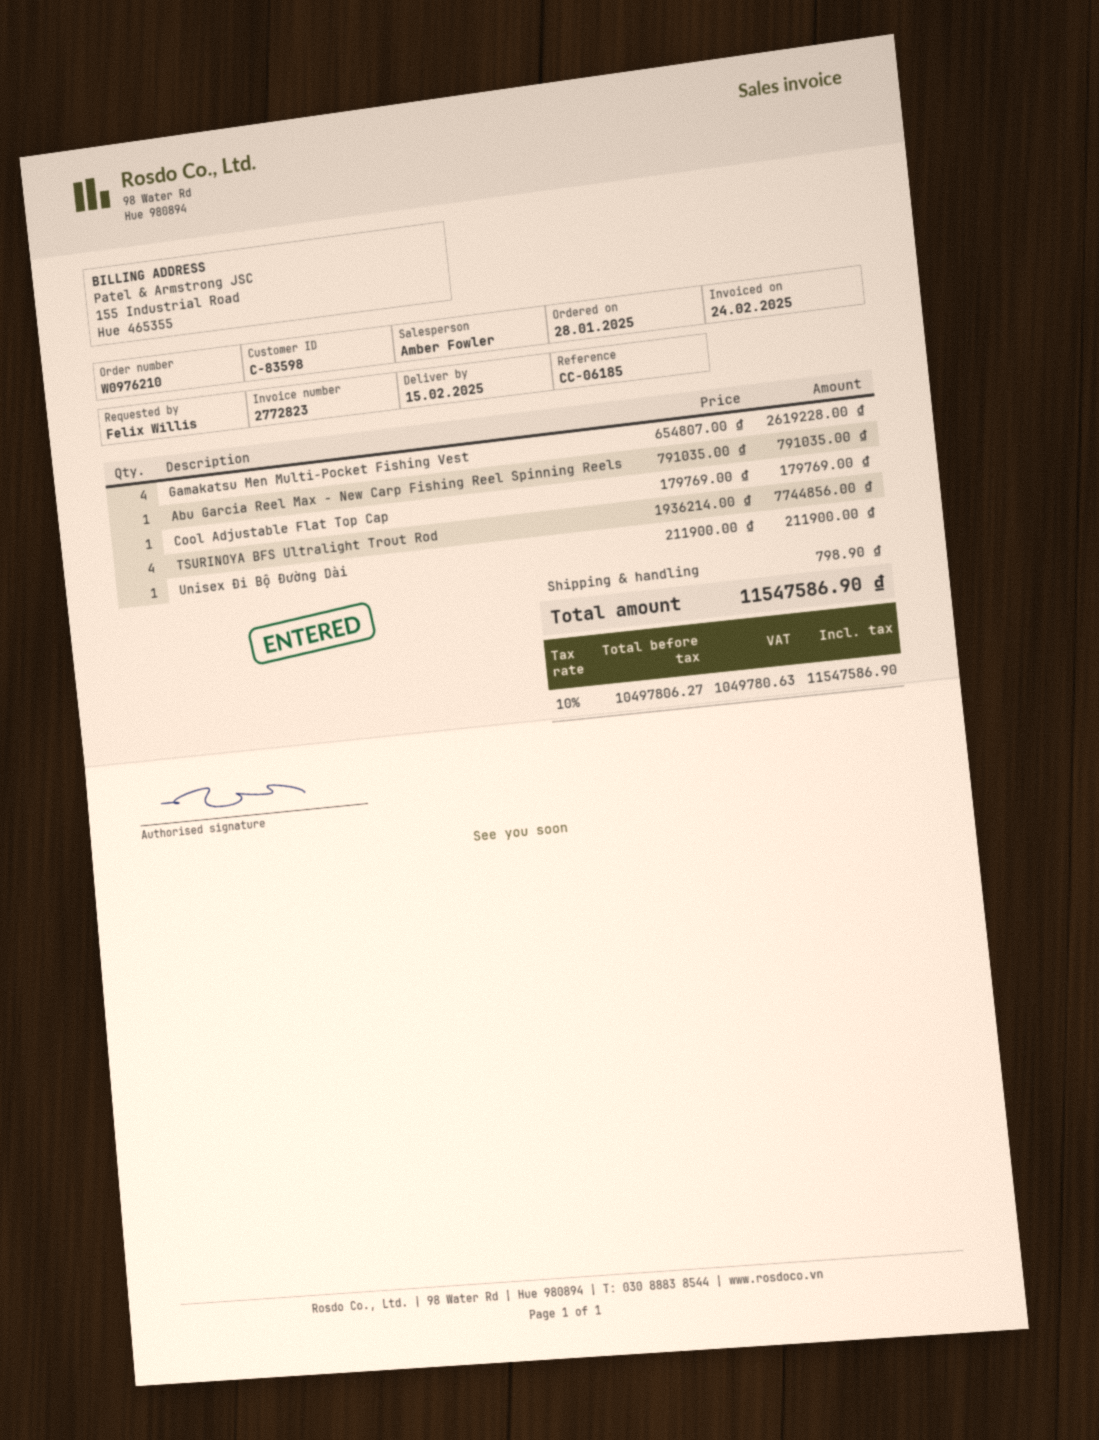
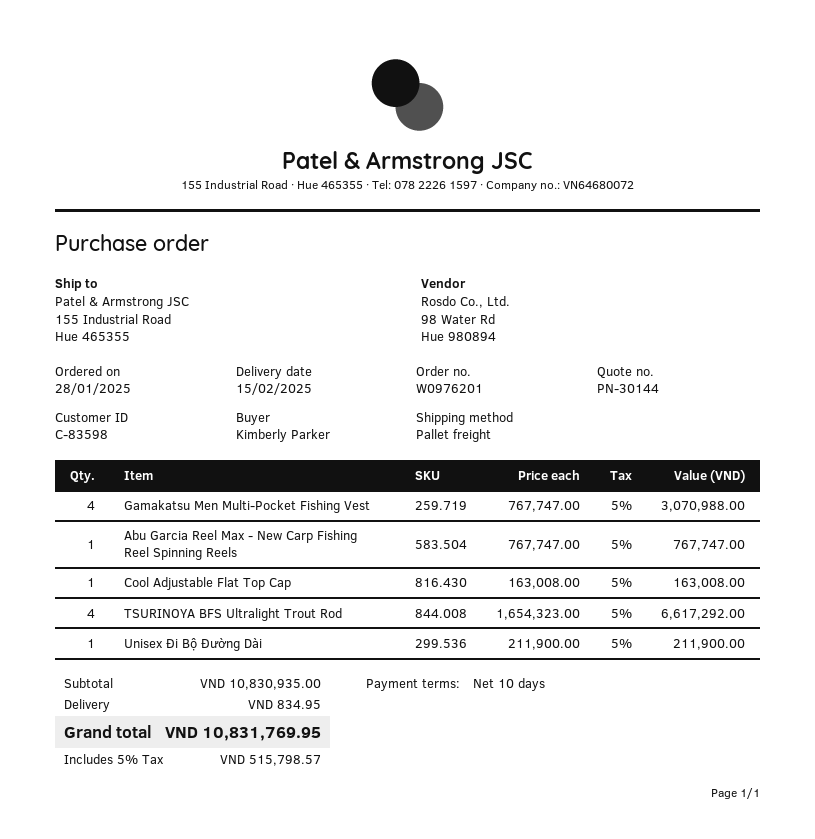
order number: W0976210 -> W0976201
ordered by: Felix Willis -> Kimberly Parker
Gamakatsu Men Multi-Pocket Fishing Vest: 4 x 654807.00 = 2619228.00 -> 4 x 767747.00 = 3070988.00
Abu Garcia Reel Max - New Carp Fishing Reel Spinning Reels: 1 x 791035.00 = 791035.00 -> 1 x 767747.00 = 767747.00
Cool Adjustable Flat Top Cap: 1 x 179769.00 = 179769.00 -> 1 x 163008.00 = 163008.00
TSURINOYA BFS Ultralight Trout Rod: 4 x 1936214.00 = 7744856.00 -> 4 x 1654323.00 = 6617292.00
shipping: 798.90 -> 834.95
tax: 10% = 1049780.63 -> 5% = 515798.57
total: 11547586.90 -> 10831769.95

